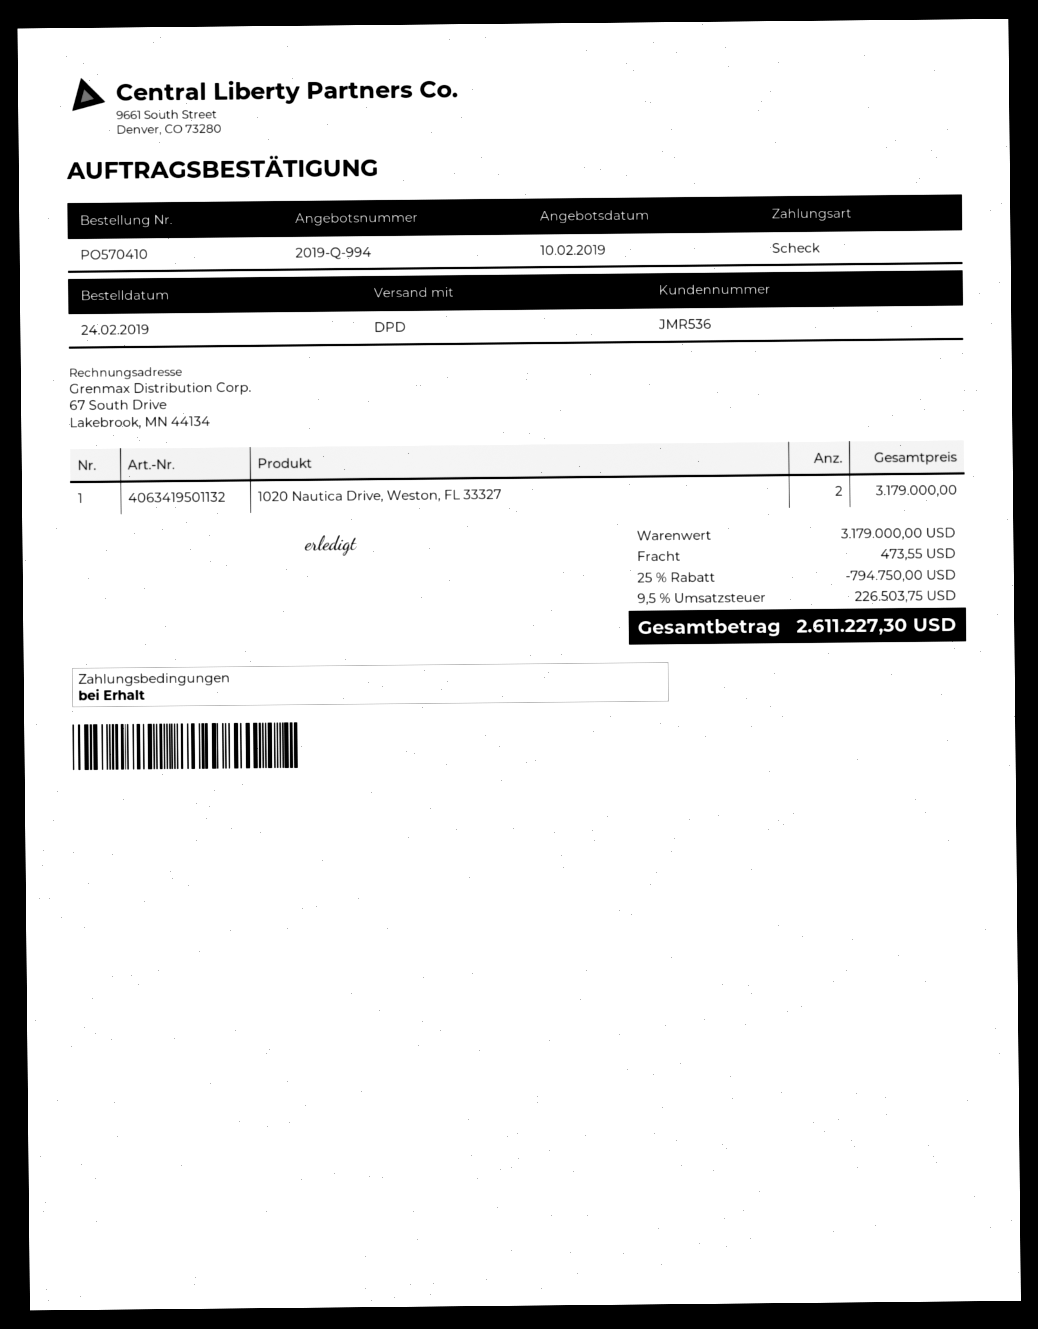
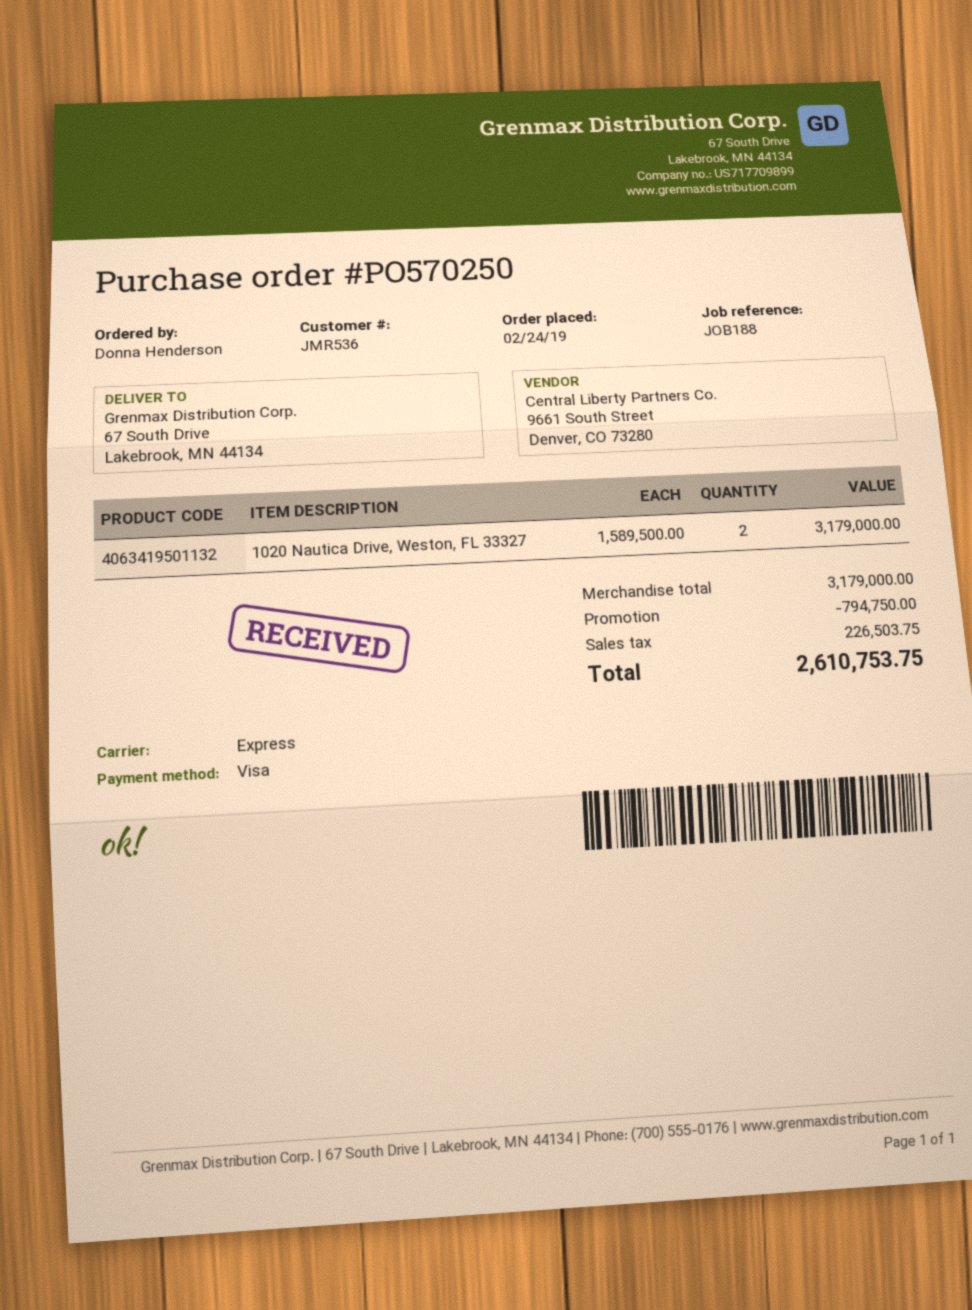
order number: PO570410 -> PO570250
payment method: cheque -> Visa
shipping method: DPD -> express
shipping: 473.55 -> none
total: 2611227.30 -> 2610753.75

